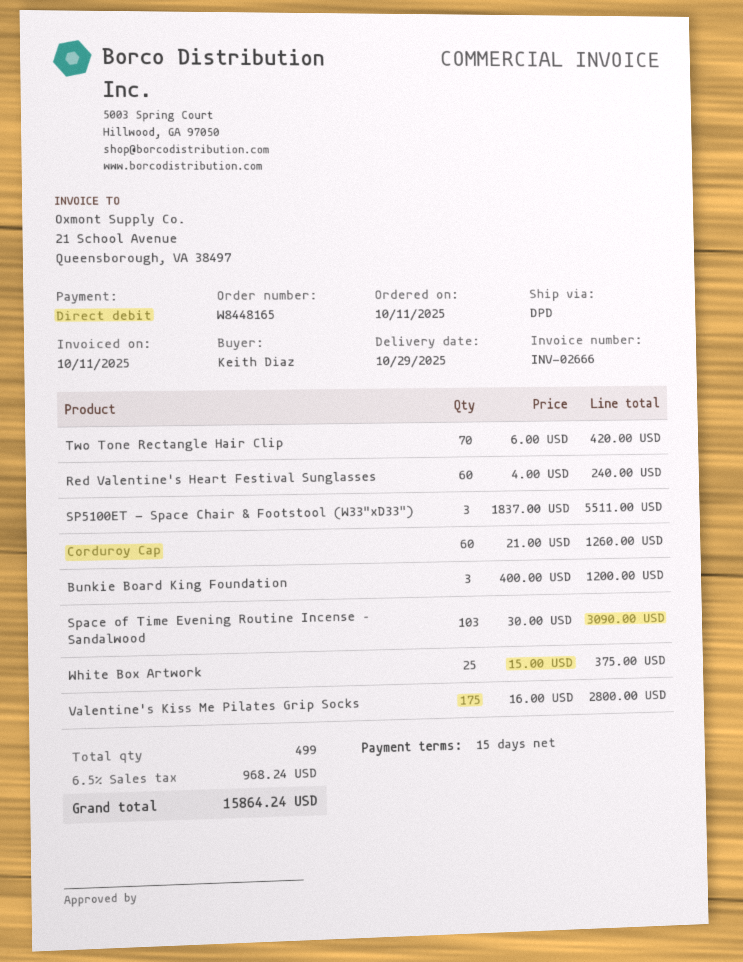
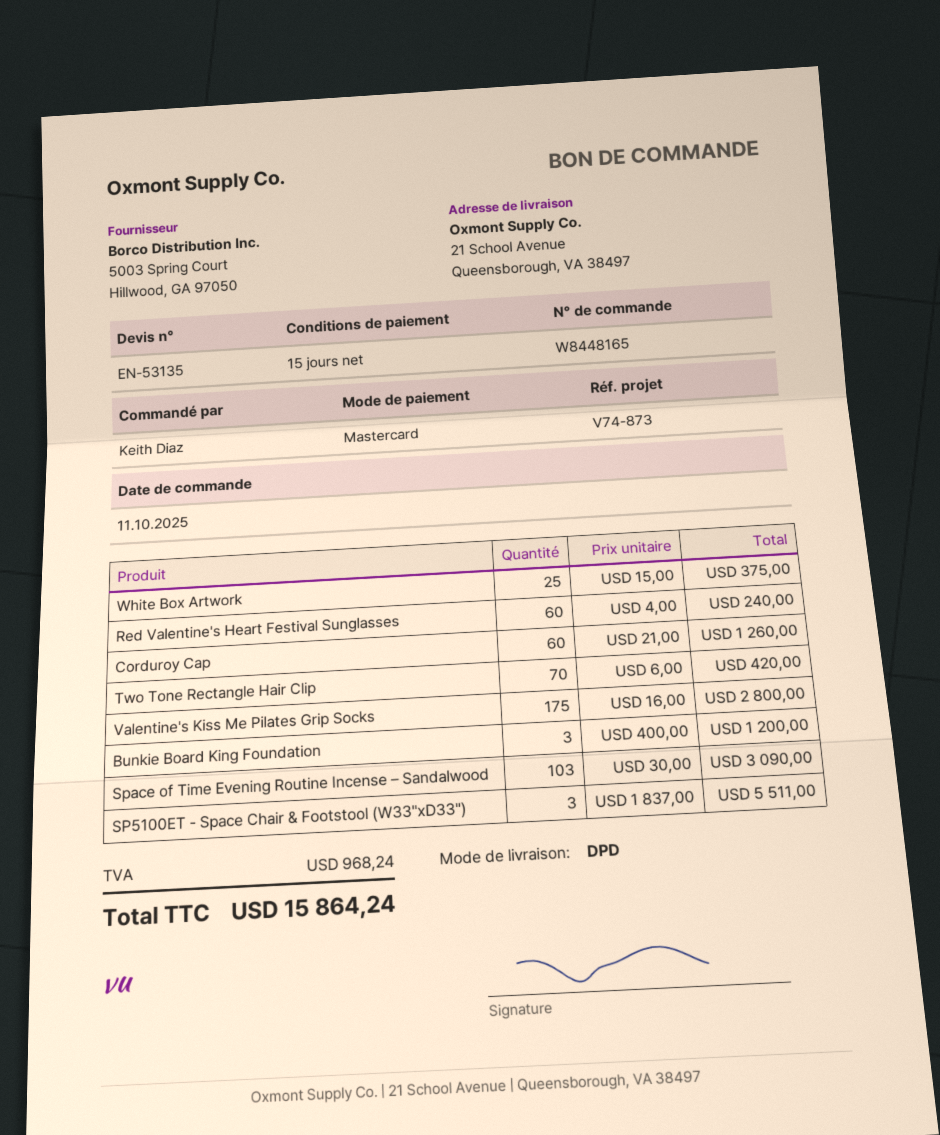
payment method: direct debit -> Mastercard

